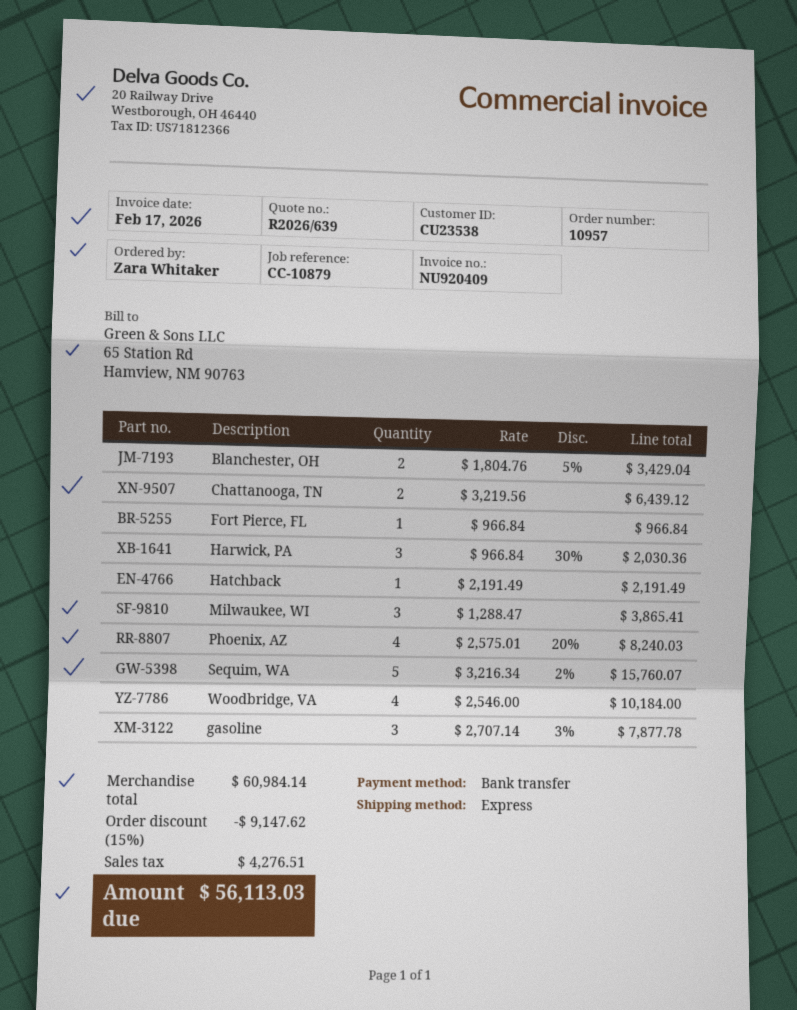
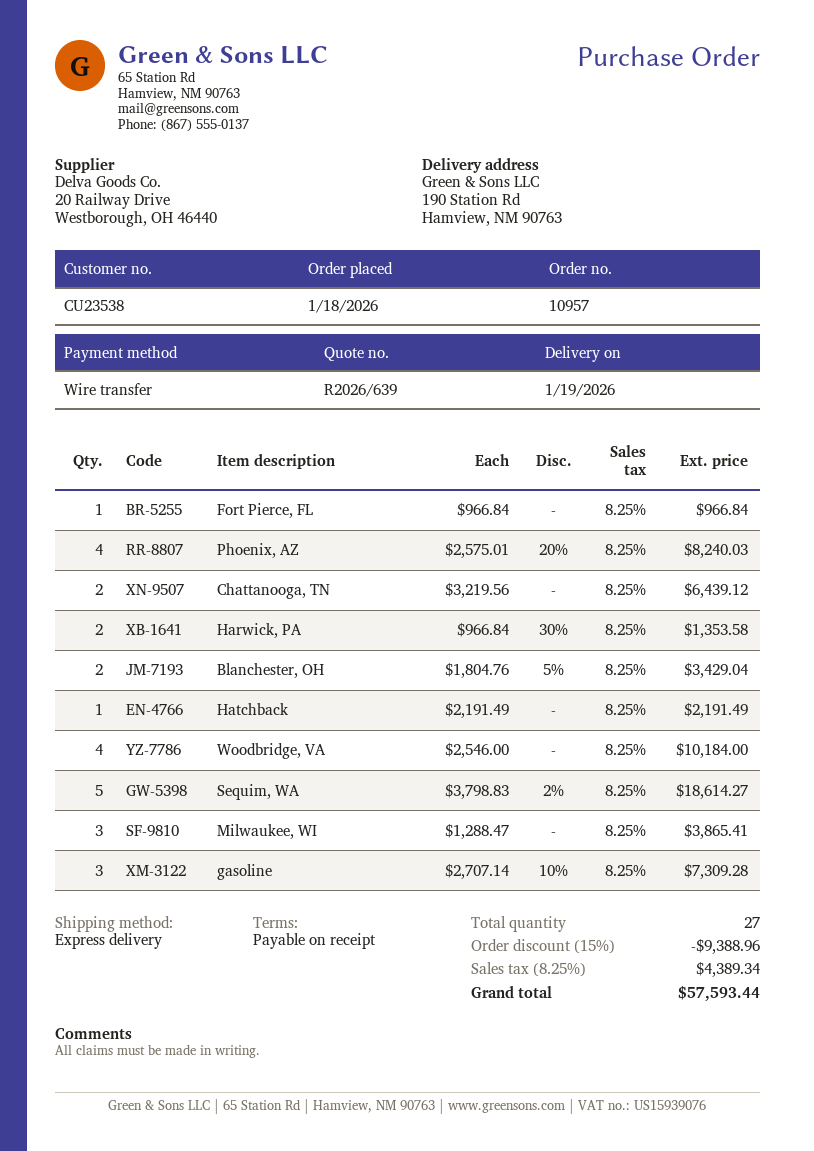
Harwick, PA: 3 x 966.84 - 30% = 2030.36 -> 2 x 966.84 - 30% = 1353.58
Sequim, WA: 5 x 3216.34 - 2% = 15760.07 -> 5 x 3798.83 - 2% = 18614.27
gasoline: 3 x 2707.14 - 3% = 7877.78 -> 3 x 2707.14 - 10% = 7309.28
discount: 15% = 9147.62 -> 15% = 9388.96
tax: 4276.51 -> 4389.34
total: 56113.03 -> 57593.44

